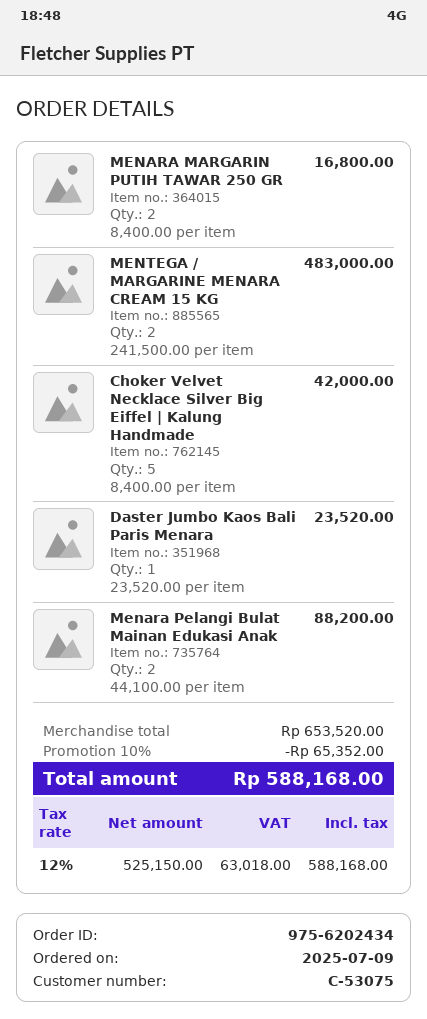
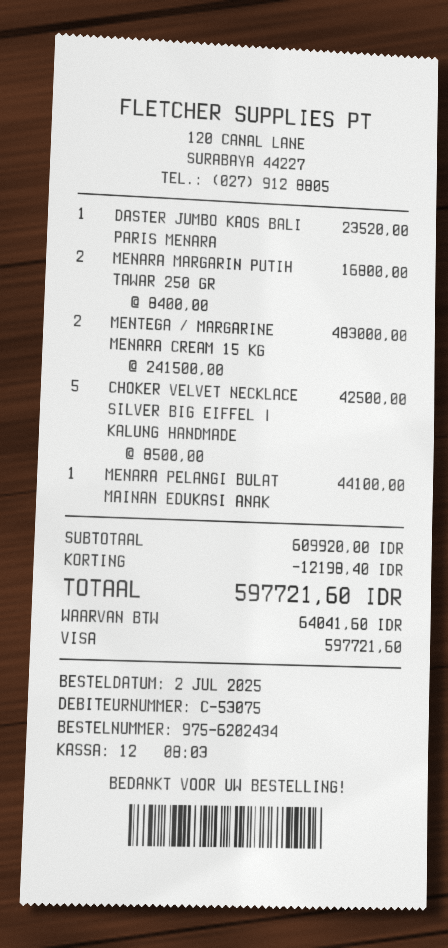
order date: 2025-07-09 -> 2025-07-02
Choker Velvet Necklace Silver Big Eiffel | Kalung Handmade: 5 x 8400.00 = 42000.00 -> 5 x 8500.00 = 42500.00
Menara Pelangi Bulat Mainan Edukasi Anak: 2 x 44100.00 = 88200.00 -> 1 x 44100.00 = 44100.00
subtotal: 653520.00 -> 609920.00
discount: 65352.00 -> 12198.40
tax: 63018.00 -> 64041.60
total: 588168.00 -> 597721.60

